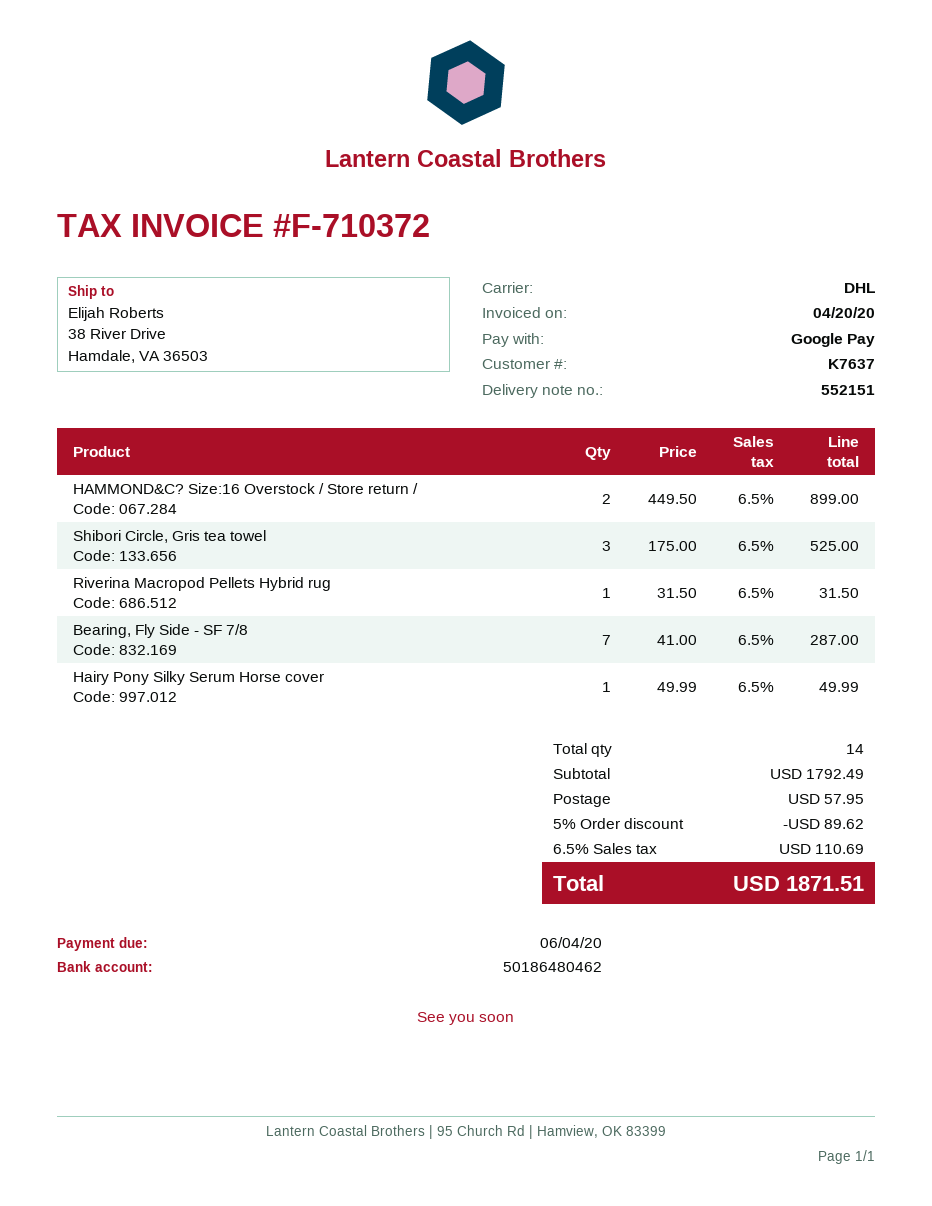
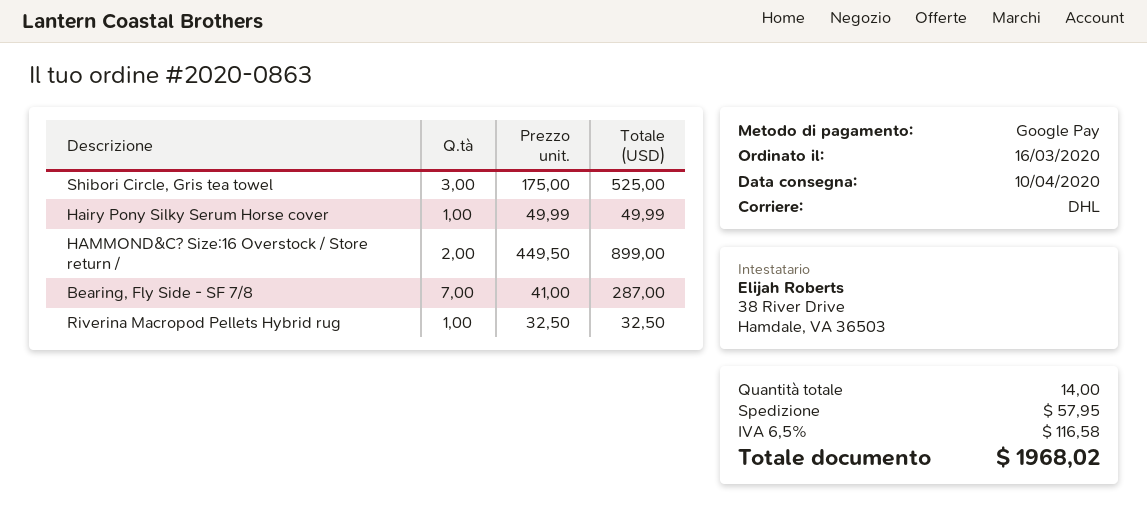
Riverina Macropod Pellets Hybrid rug: 1 x 31.50 = 31.50 -> 1 x 32.50 = 32.50
discount: 5% = 89.62 -> none
tax: 6.5% = 110.69 -> 6.5% = 116.58
total: 1871.51 -> 1968.02

